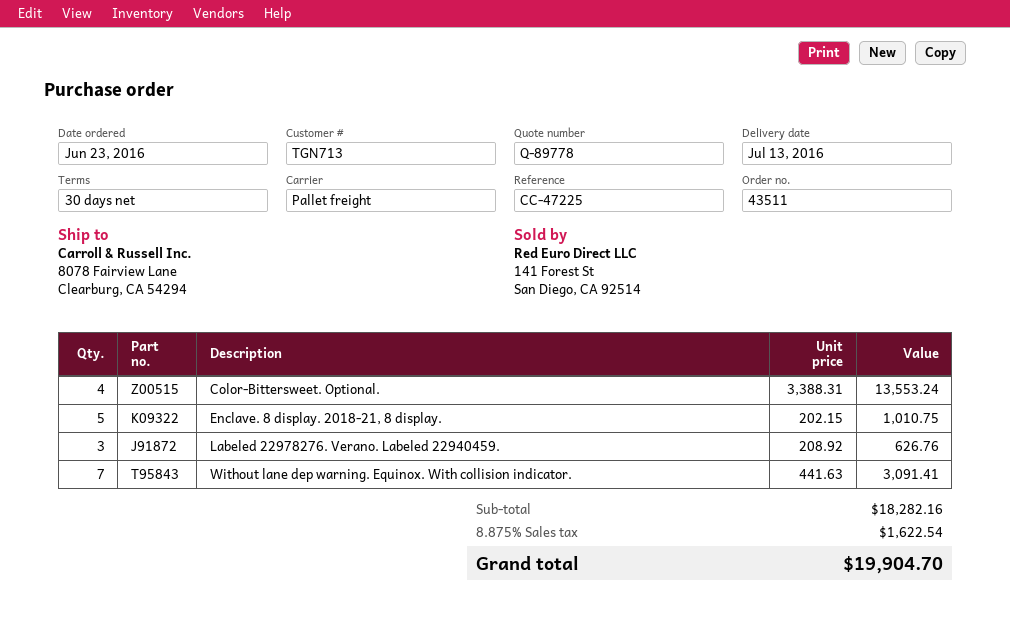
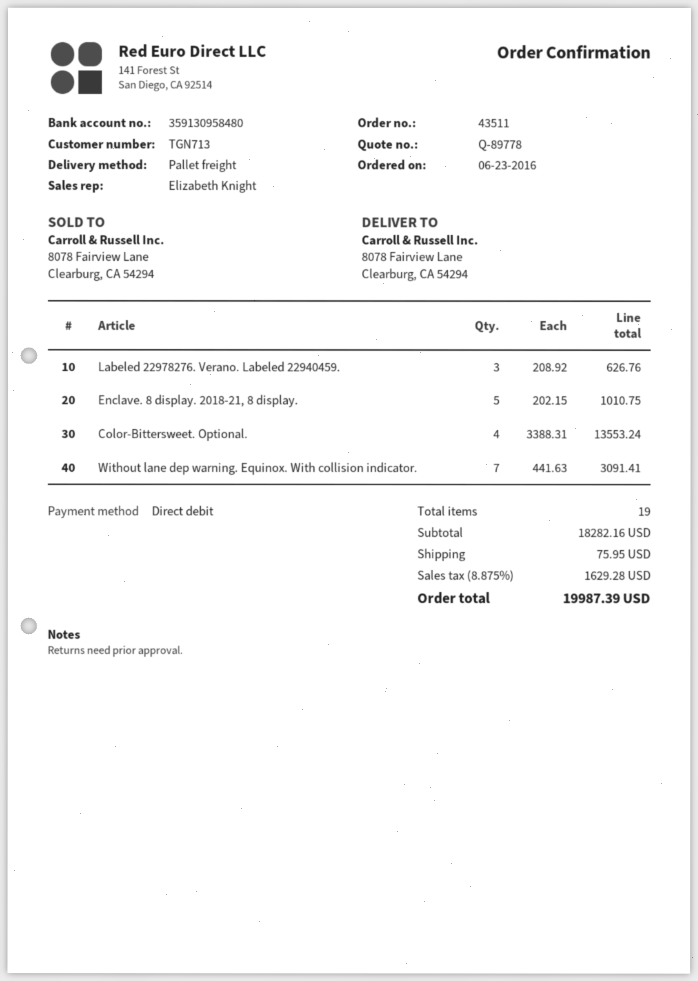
shipping: none -> 75.95
tax: 8.875% = 1622.54 -> 8.875% = 1629.28
total: 19904.70 -> 19987.39

